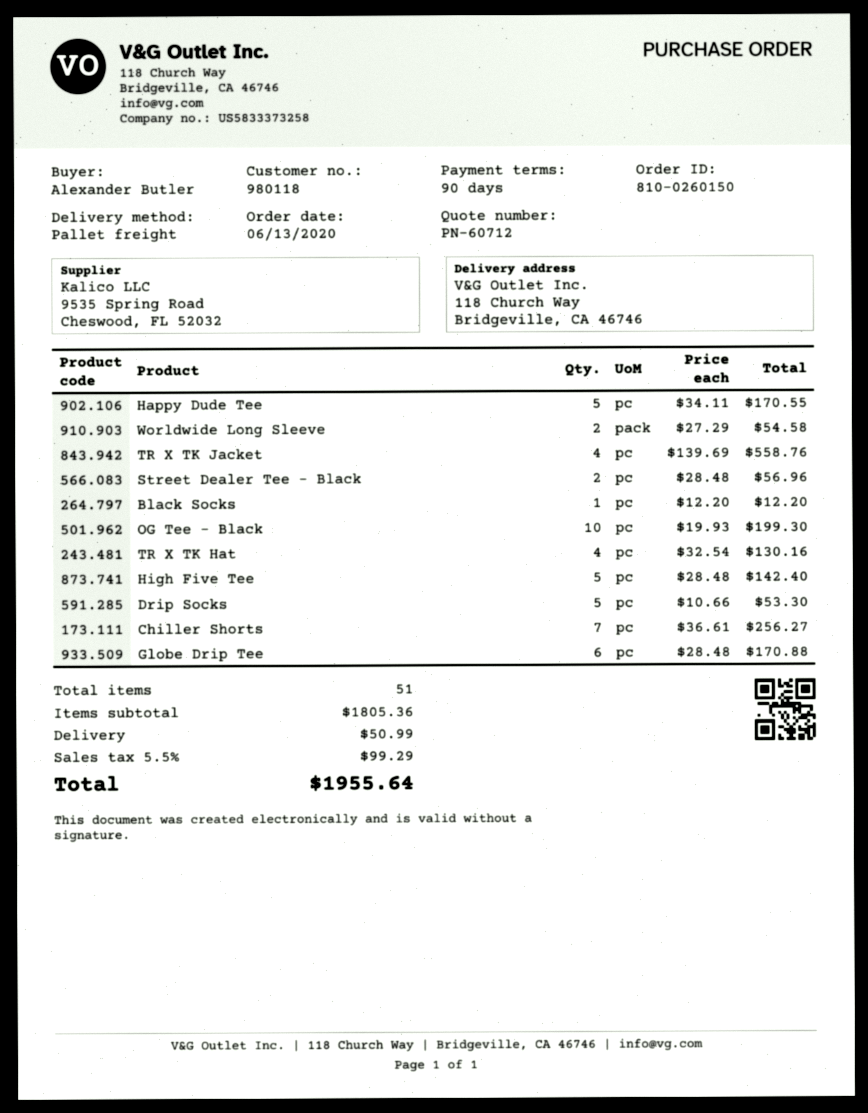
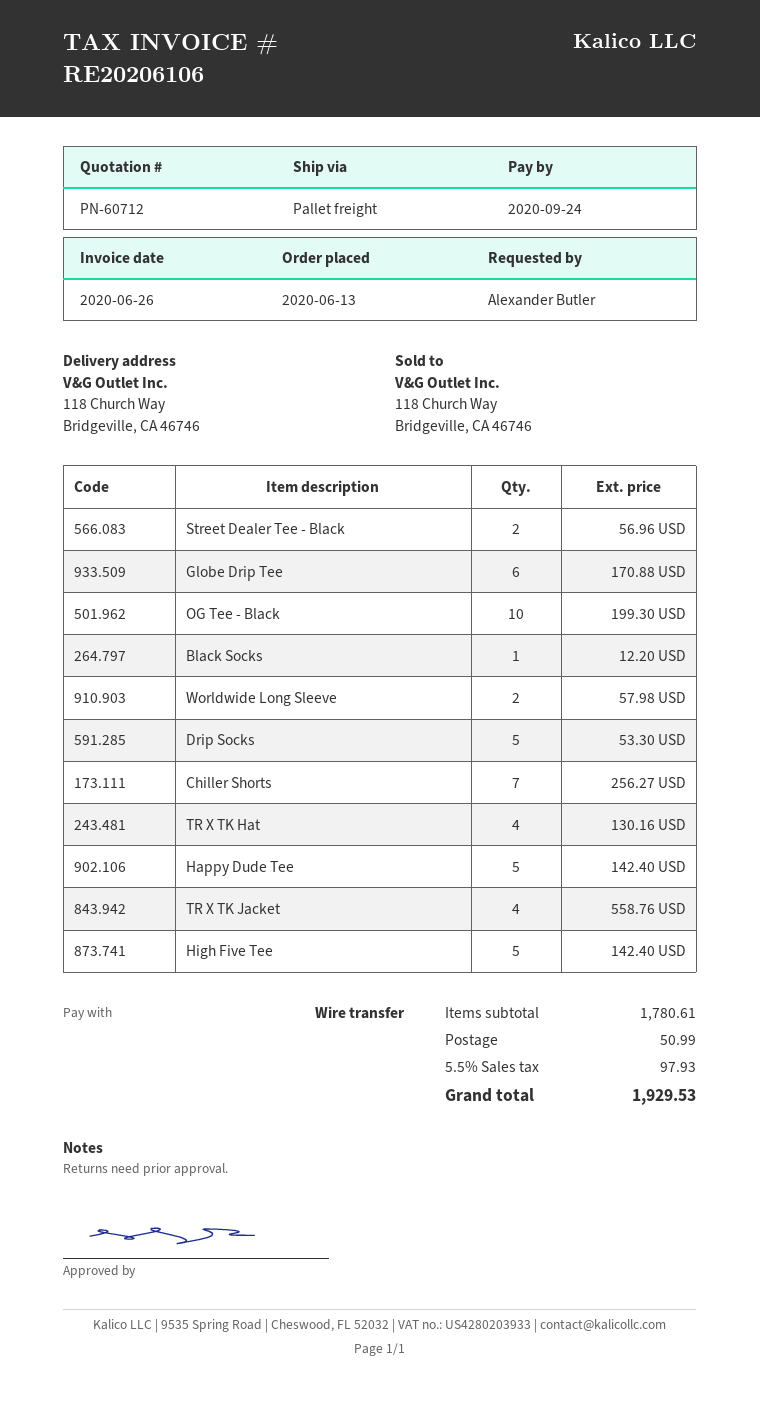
Happy Dude Tee: 5 for 170.55 -> 5 for 142.40
Worldwide Long Sleeve: 2 for 54.58 -> 2 for 57.98
subtotal: 1805.36 -> 1780.61
tax: 5.5% = 99.29 -> 5.5% = 97.93
total: 1955.64 -> 1929.53

